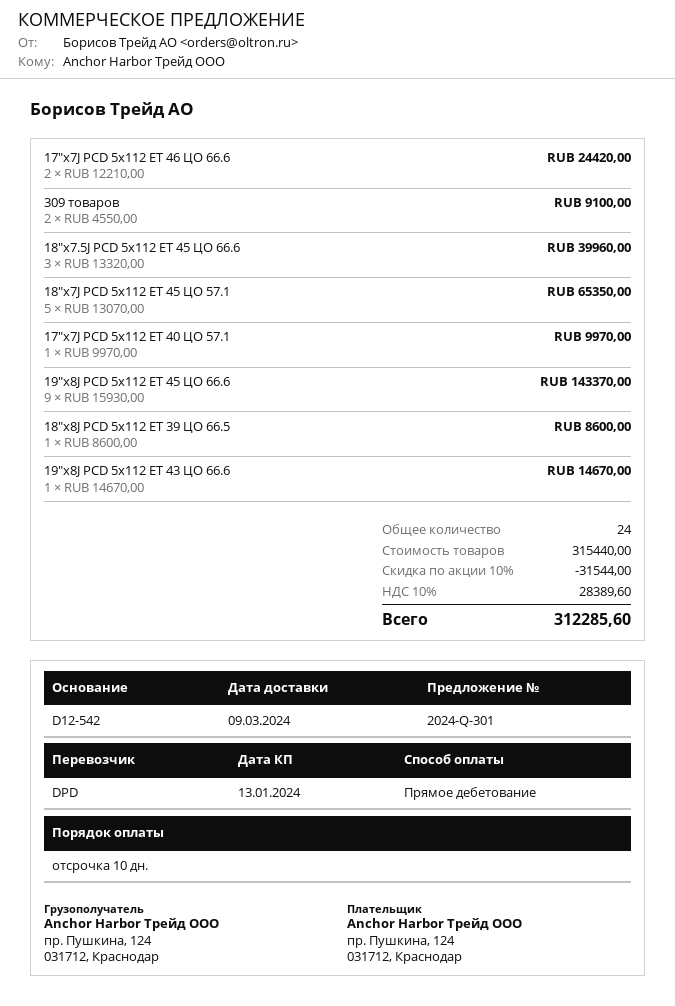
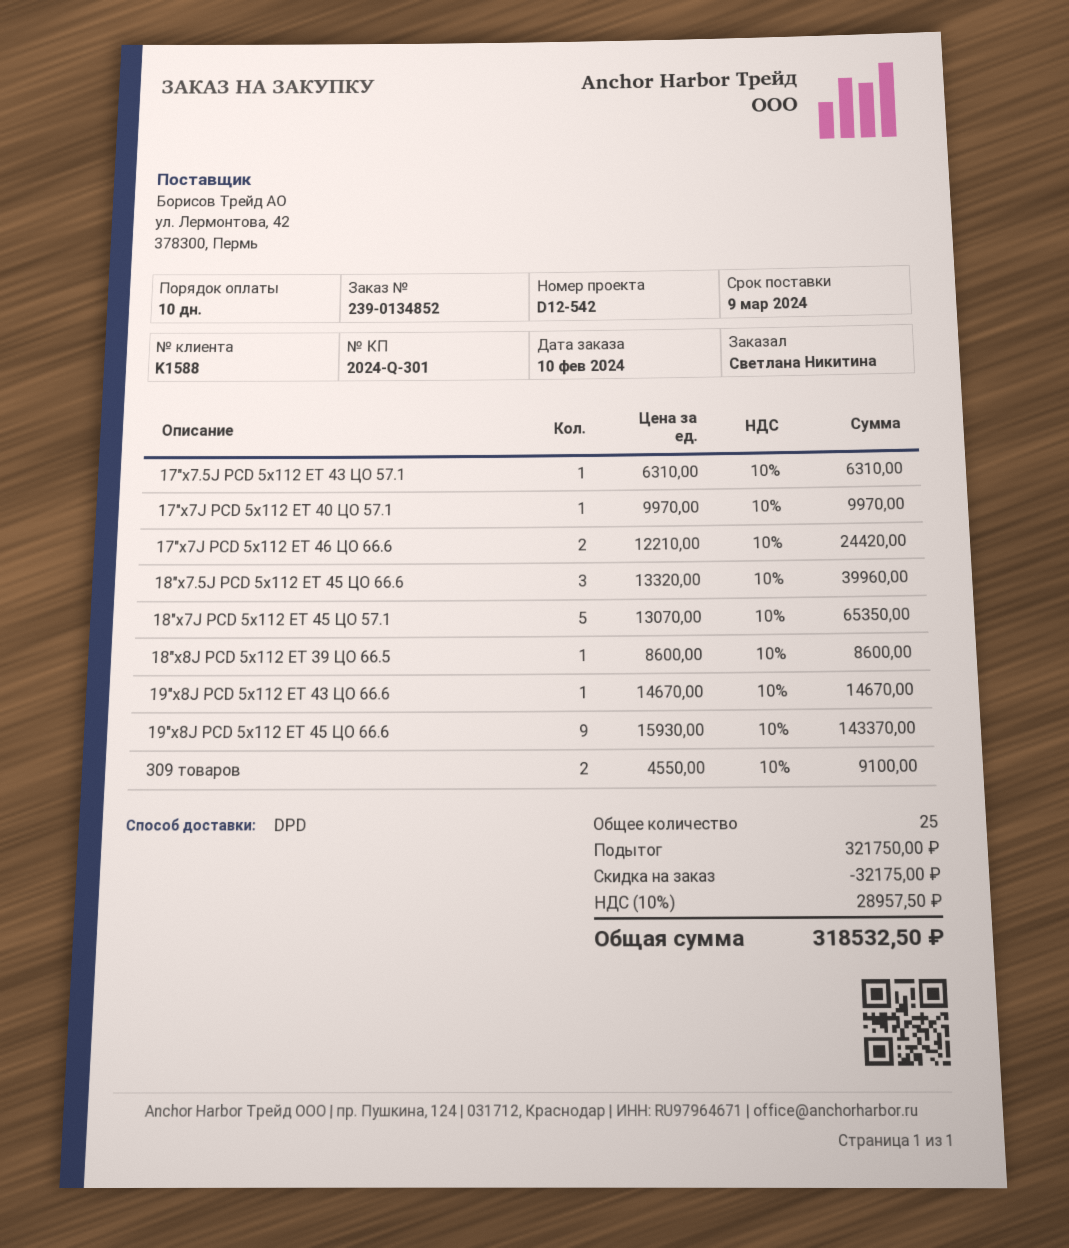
17"x7.5J PCD 5x112 ЕТ 43 ЦО 57.1: none -> 1 x 6310.00 = 6310.00
total quantity: 24 -> 25
subtotal: 315440.00 -> 321750.00
discount: 31544.00 -> 32175.00
tax: 10% = 28389.60 -> 10% = 28957.50
total: 312285.60 -> 318532.50

